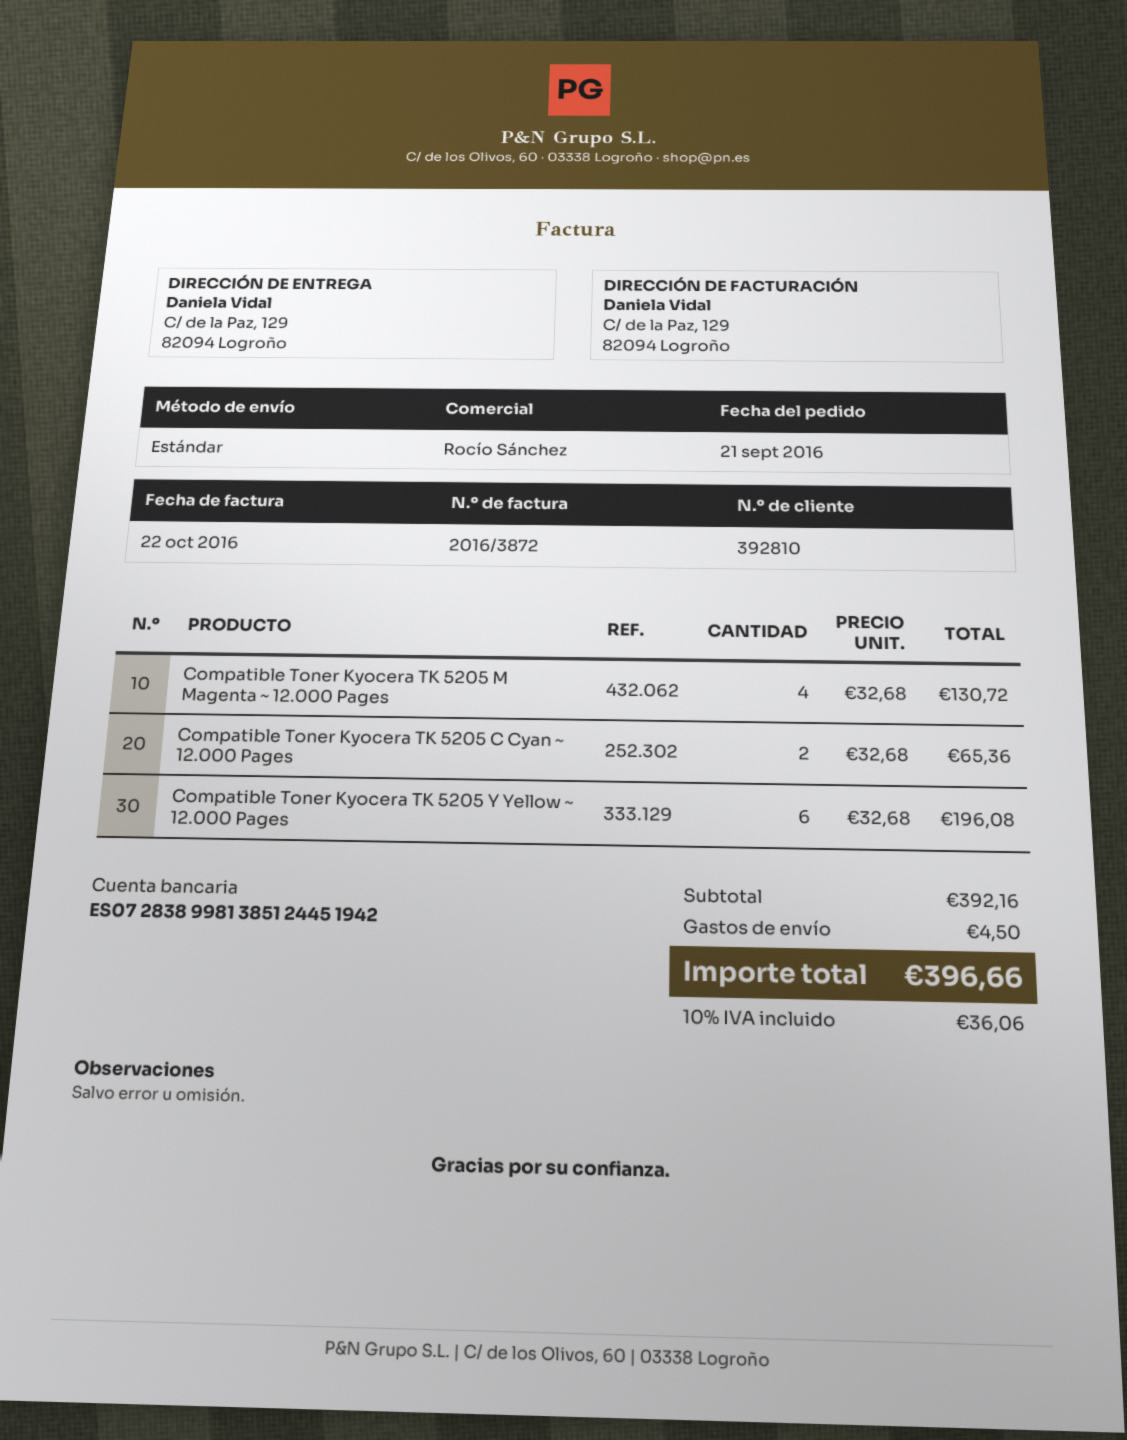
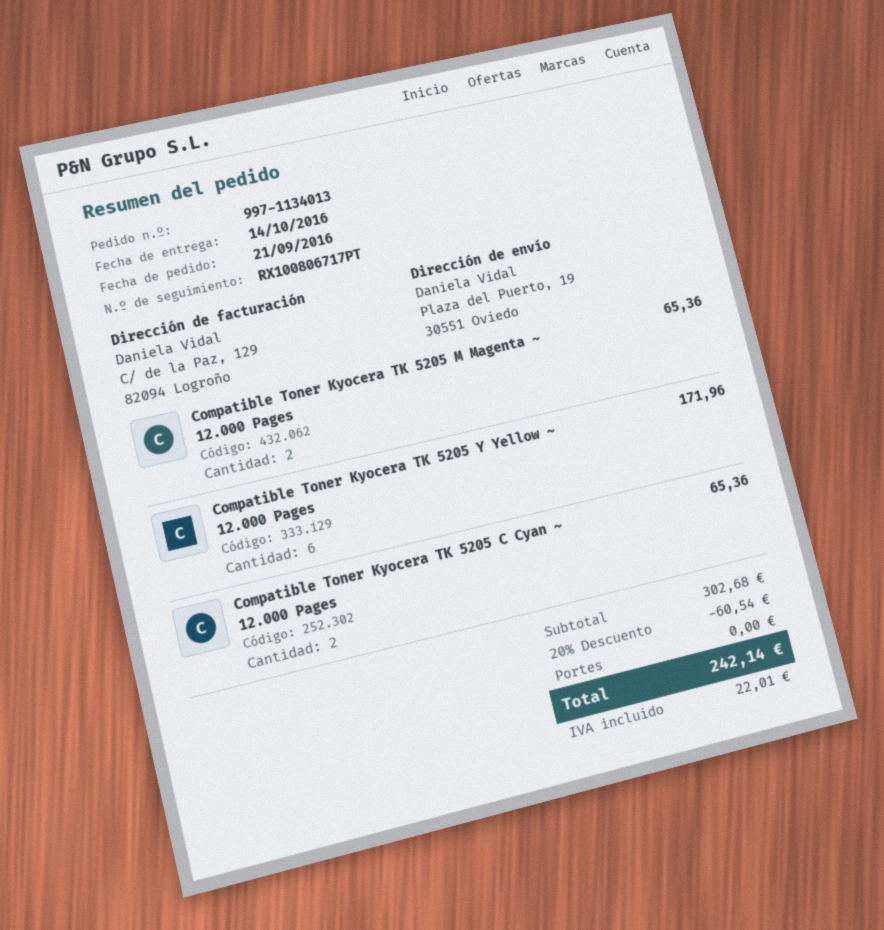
ship to: C/ de la Paz, 129, 82094 Logroño -> Plaza del Puerto, 19, 30551 Oviedo
Compatible Toner Kyocera TK 5205 M Magenta ~ 12.000 Pages: 4 for 130.72 -> 2 for 65.36
Compatible Toner Kyocera TK 5205 Y Yellow ~ 12.000 Pages: 6 for 196.08 -> 6 for 171.96
subtotal: 392.16 -> 302.68
discount: none -> 20% = 60.54
shipping: 4.50 -> 0.00
tax: 36.06 -> 22.01
total: 396.66 -> 242.14

